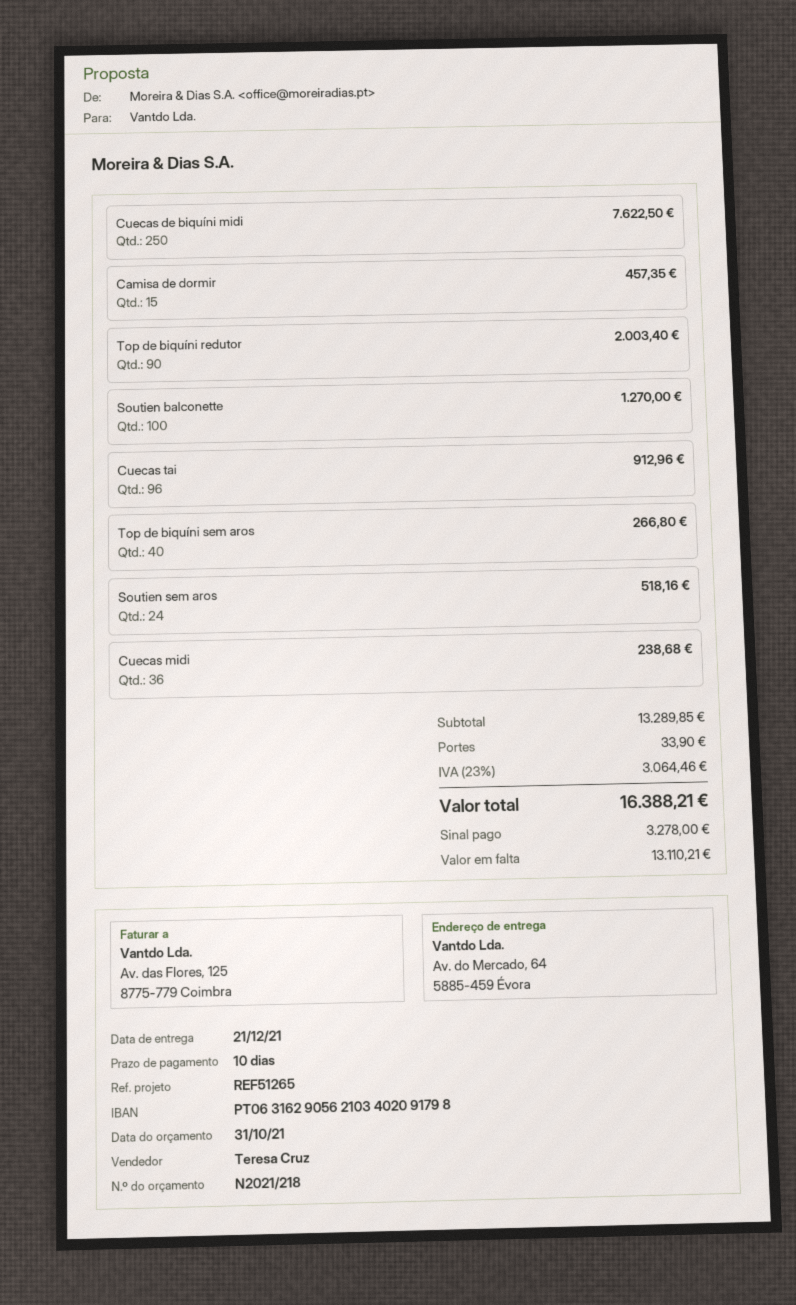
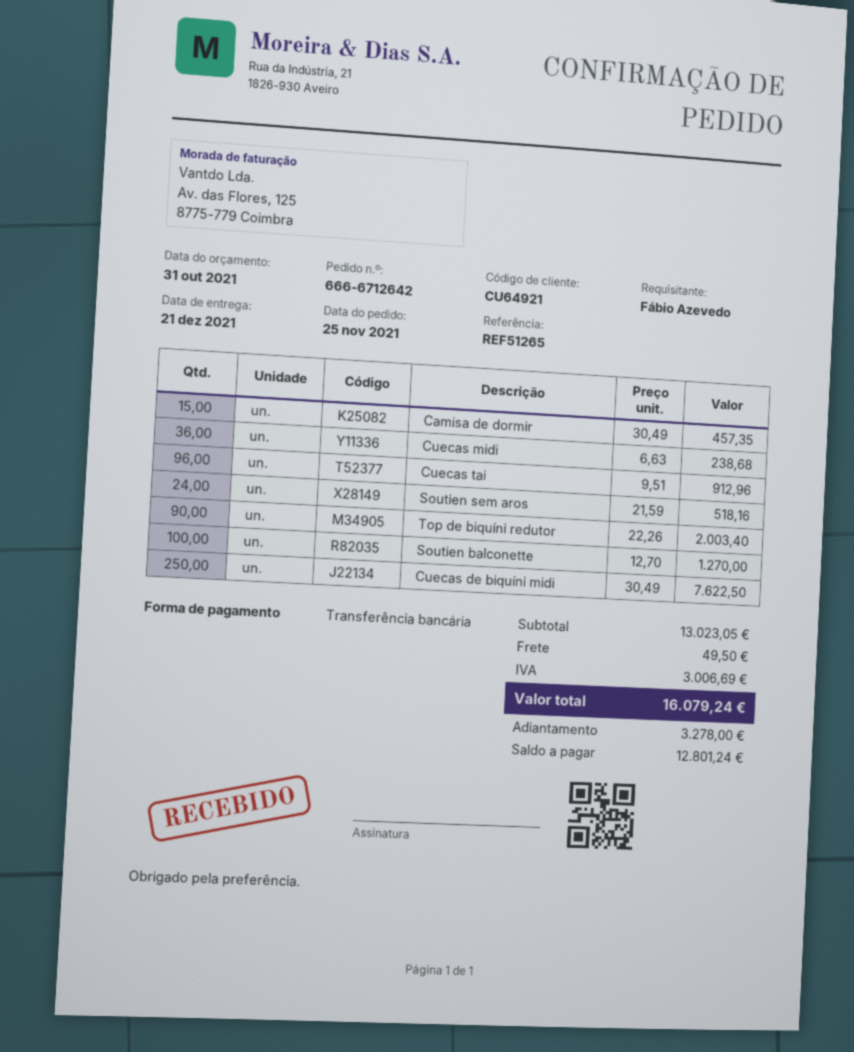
Top de biquíni sem aros: 40 for 266.80 -> none
subtotal: 13289.85 -> 13023.05
shipping: 33.90 -> 49.50
tax: 3064.46 -> 3006.69
total: 16388.21 -> 16079.24
balance: 13110.21 -> 12801.24

